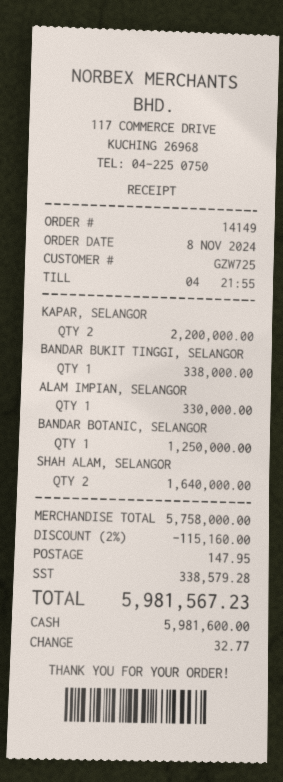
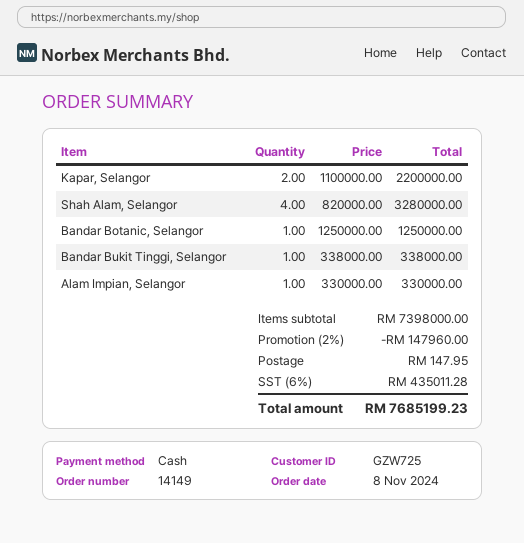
SHAH ALAM, SELANGOR: 2 for 1640000.00 -> 4 for 3280000.00
subtotal: 5758000.00 -> 7398000.00
discount: 2% = 115160.00 -> 2% = 147960.00
tax: 338579.28 -> 435011.28
total: 5981567.23 -> 7685199.23

